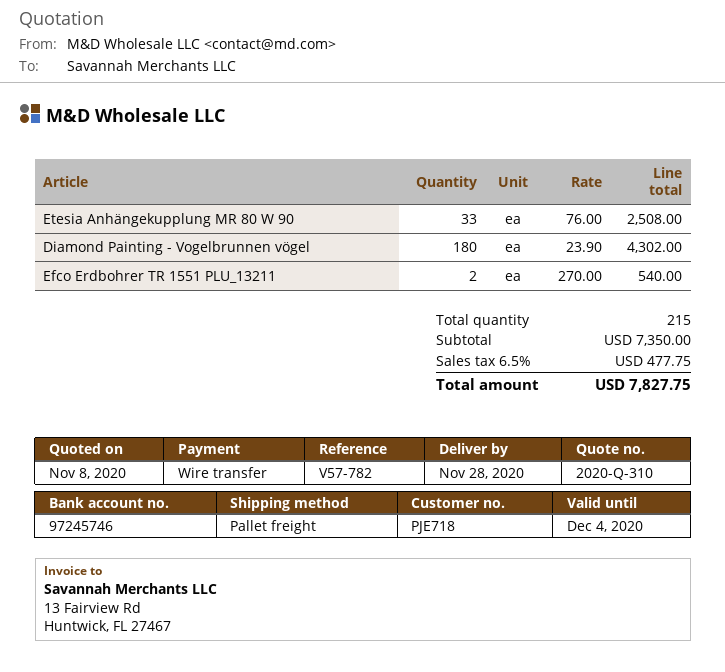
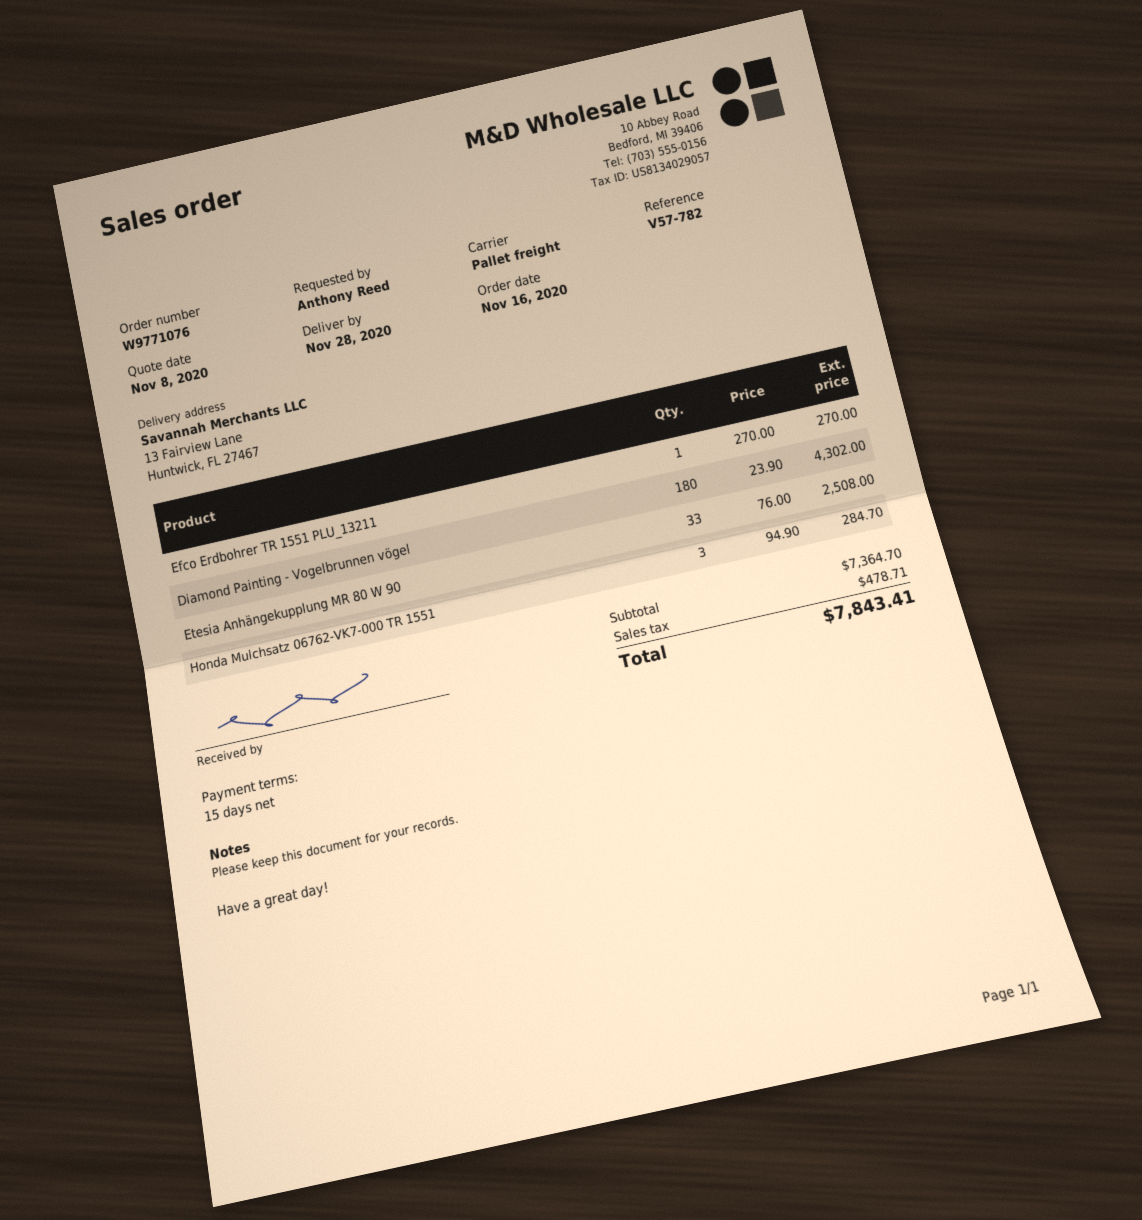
Efco Erdbohrer TR 1551 PLU_13211: 2 x 270.00 = 540.00 -> 1 x 270.00 = 270.00
Honda Mulchsatz 06762-VK7-000 TR 1551: none -> 3 x 94.90 = 284.70
subtotal: 7350.00 -> 7364.70
tax: 477.75 -> 478.71
total: 7827.75 -> 7843.41

